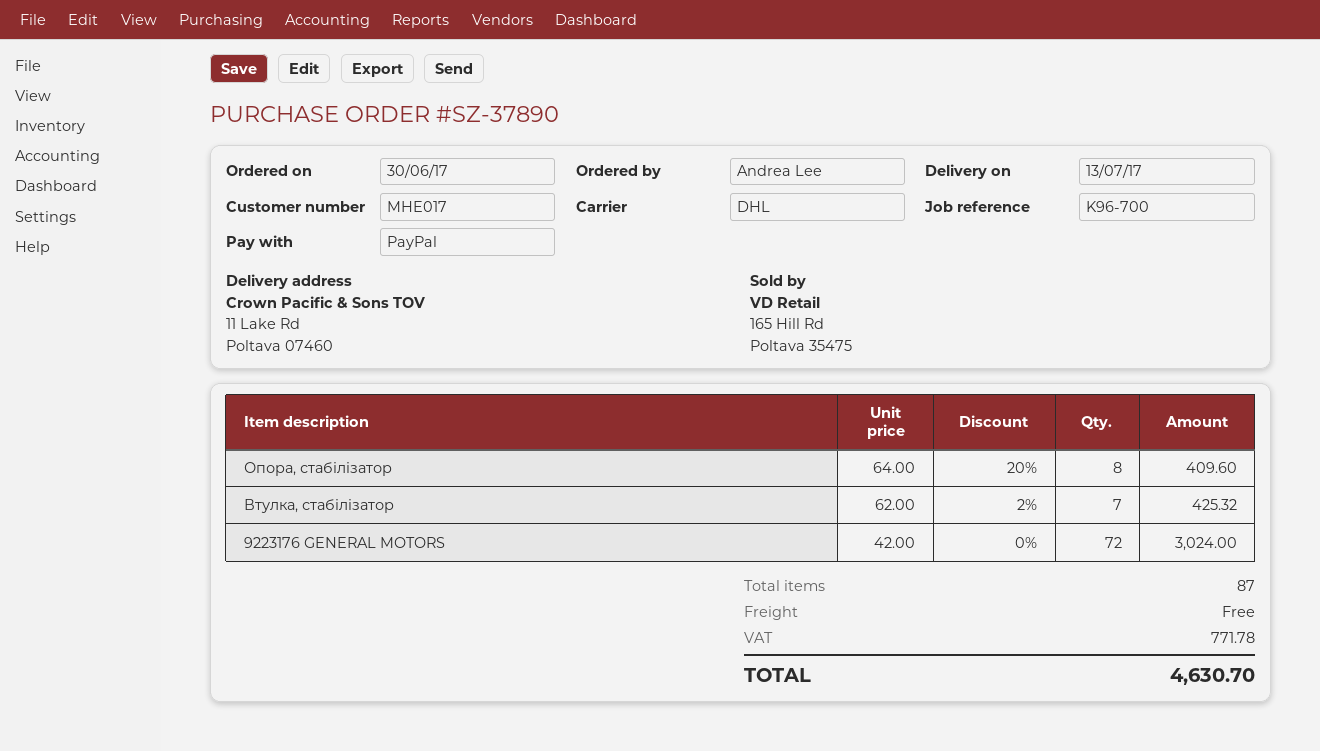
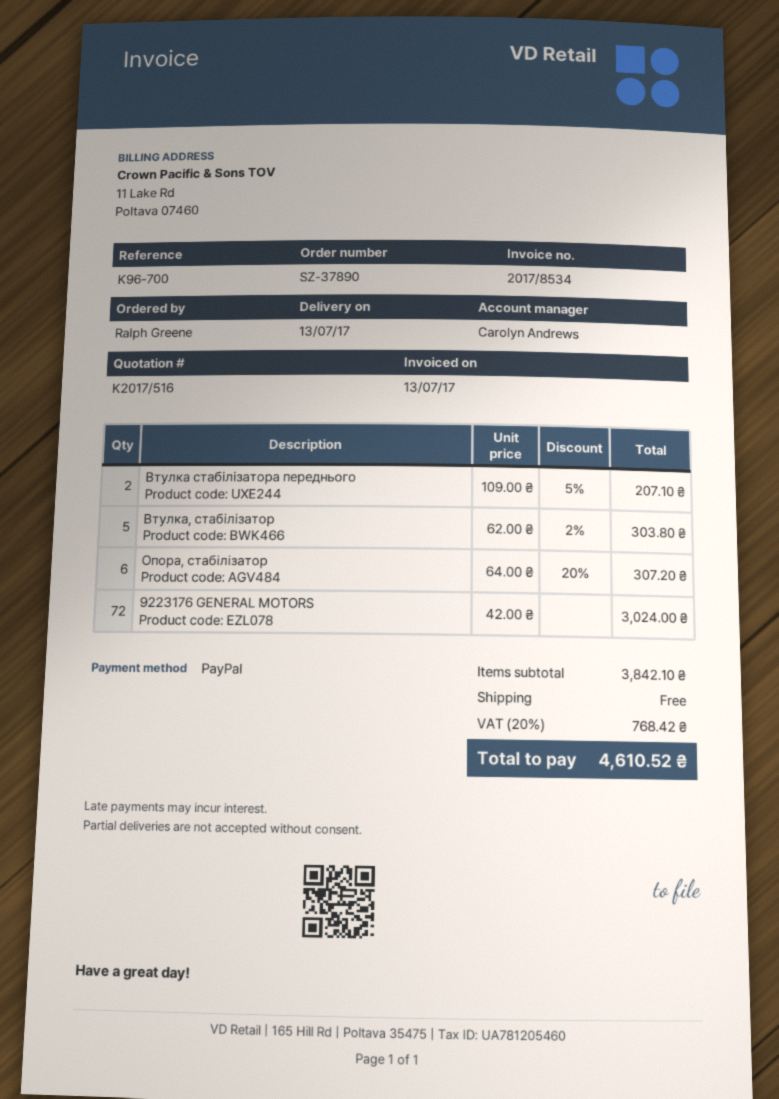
ordered by: Andrea Lee -> Ralph Greene
Опора, стабілізатор: 8 x 64.00 - 20% = 409.60 -> 6 x 64.00 - 20% = 307.20
Втулка, стабілізатор: 7 x 62.00 - 2% = 425.32 -> 5 x 62.00 - 2% = 303.80
Втулка стабілізатора переднього: none -> 2 x 109.00 - 5% = 207.10
tax: 771.78 -> 768.42
total: 4630.70 -> 4610.52

